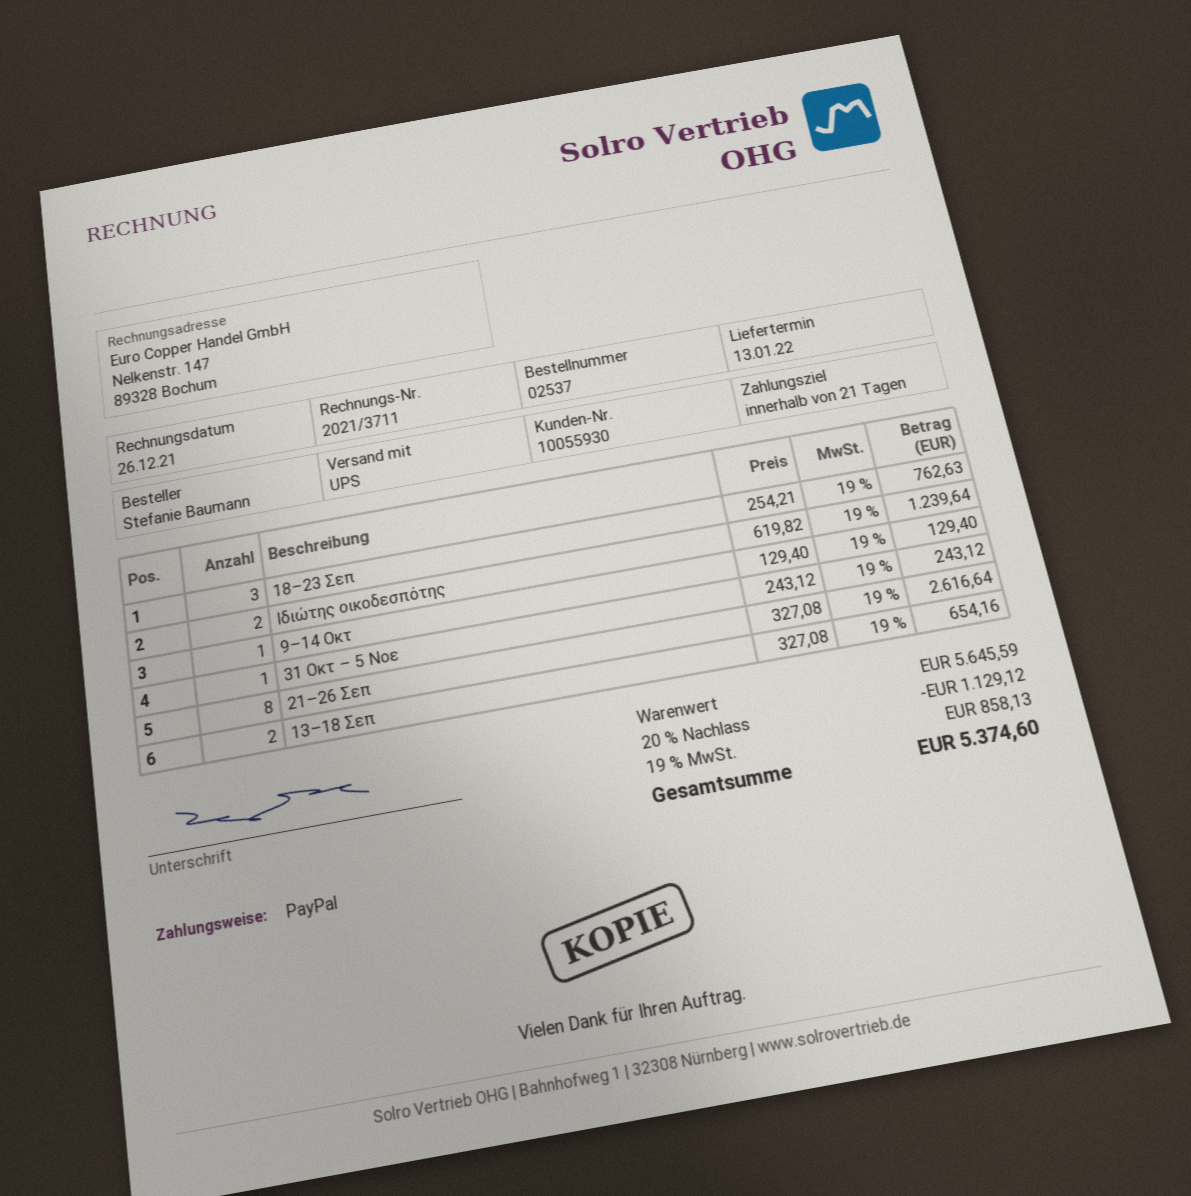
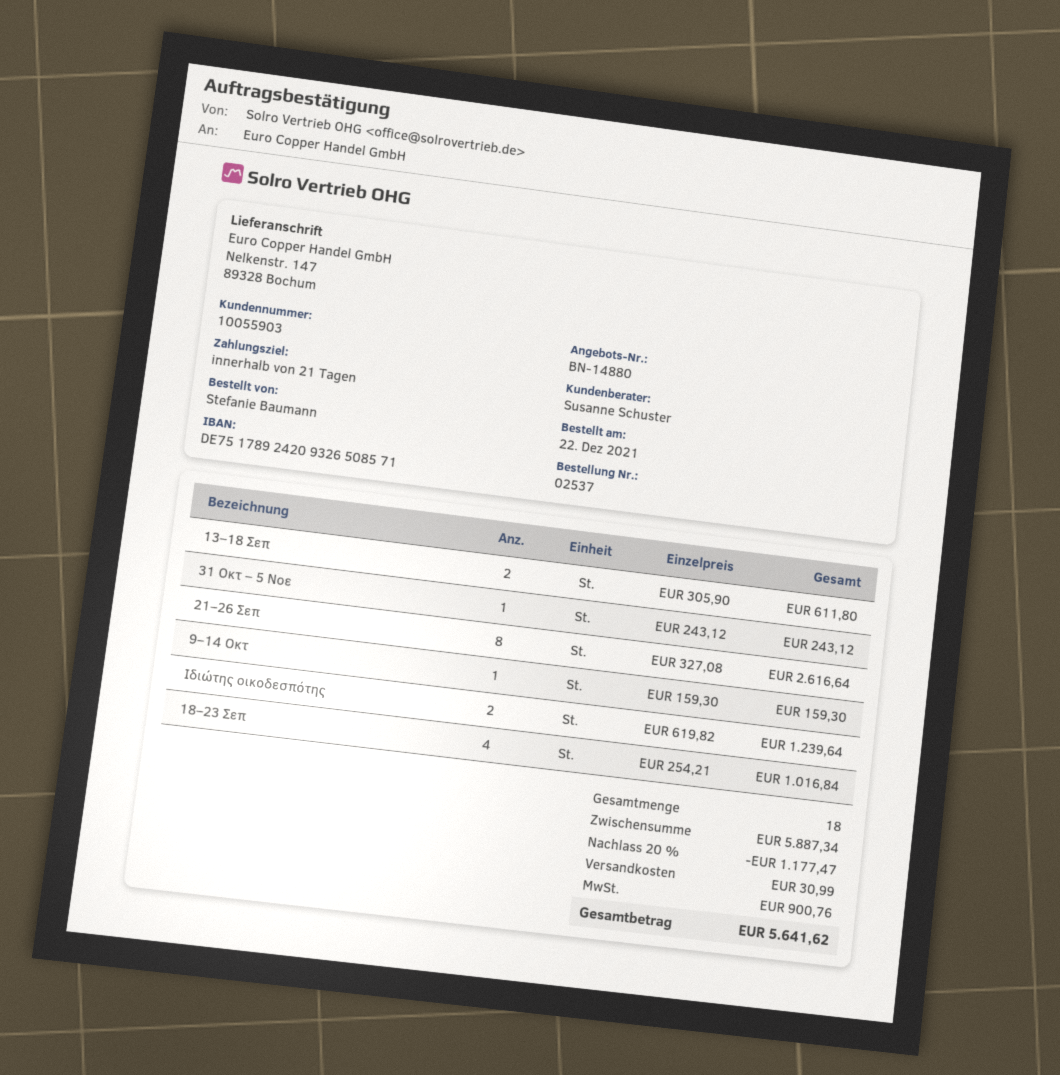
customer number: 10055930 -> 10055903
18–23 Σεπ: 3 x 254.21 = 762.63 -> 4 x 254.21 = 1016.84
9–14 Οκτ: 1 x 129.40 = 129.40 -> 1 x 159.30 = 159.30
13–18 Σεπ: 2 x 327.08 = 654.16 -> 2 x 305.90 = 611.80
subtotal: 5645.59 -> 5887.34
discount: 20% = 1129.12 -> 20% = 1177.47
shipping: none -> 30.99
tax: 858.13 -> 900.76
total: 5374.60 -> 5641.62

